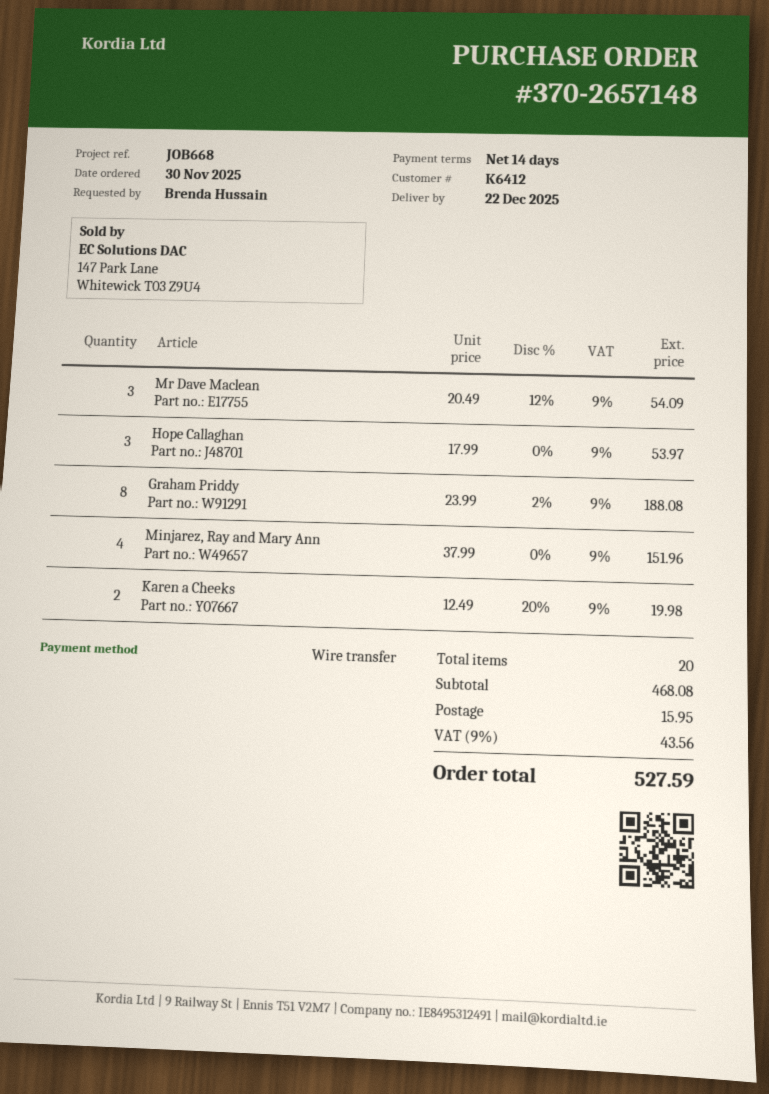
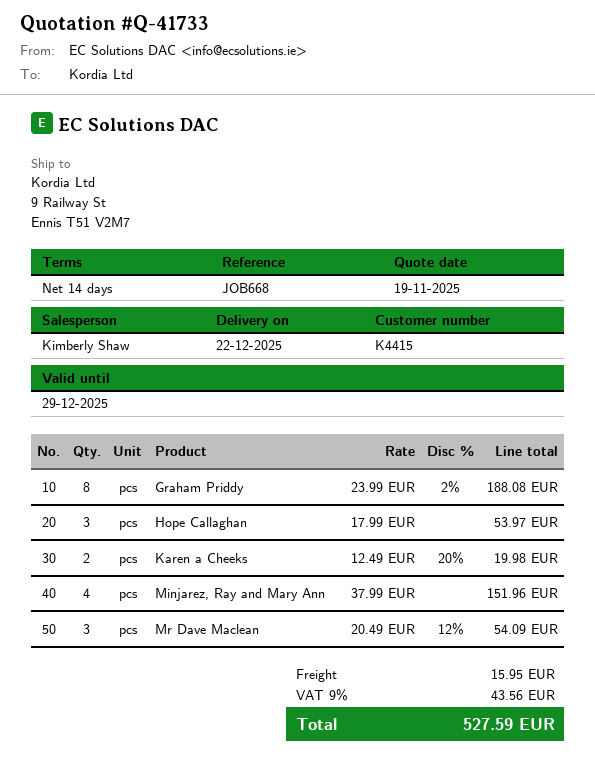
customer number: K6412 -> K4415

